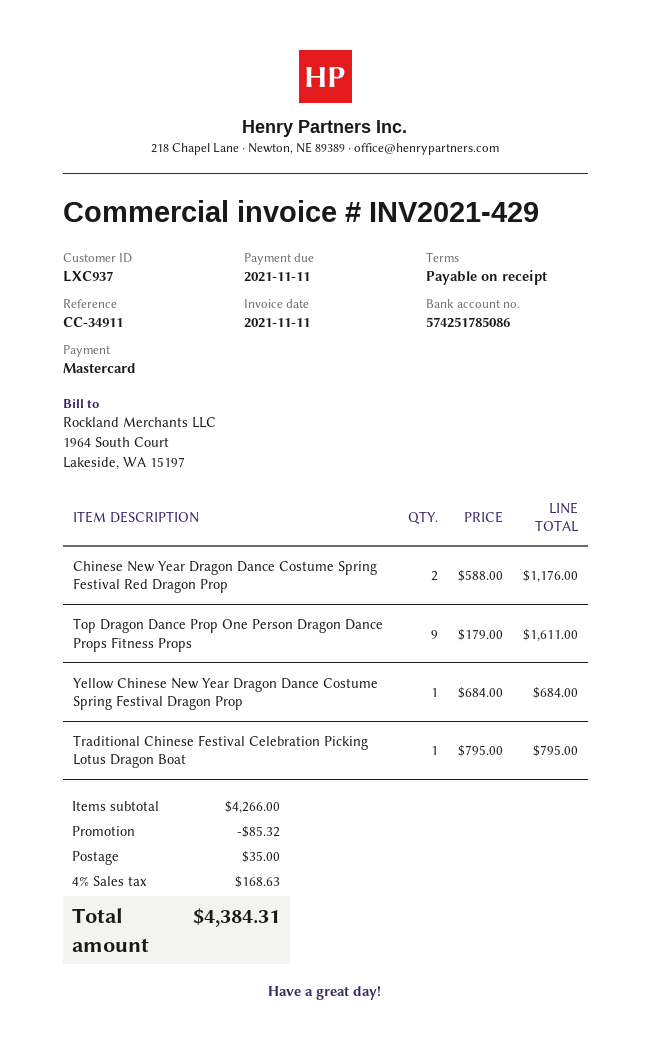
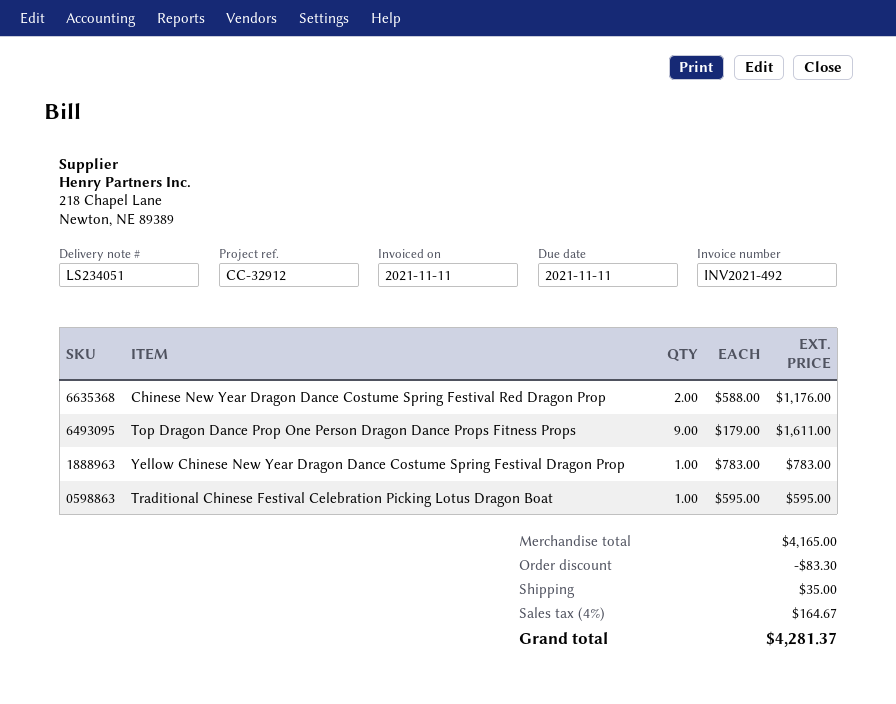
invoice number: INV2021-429 -> INV2021-492
reference: CC-34911 -> CC-32912
Yellow Chinese New Year Dragon Dance Costume Spring Festival Dragon Prop: 1 x 684.00 = 684.00 -> 1 x 783.00 = 783.00
Traditional Chinese Festival Celebration Picking Lotus Dragon Boat: 1 x 795.00 = 795.00 -> 1 x 595.00 = 595.00
subtotal: 4266.00 -> 4165.00
discount: 85.32 -> 83.30
tax: 4% = 168.63 -> 4% = 164.67
total: 4384.31 -> 4281.37

